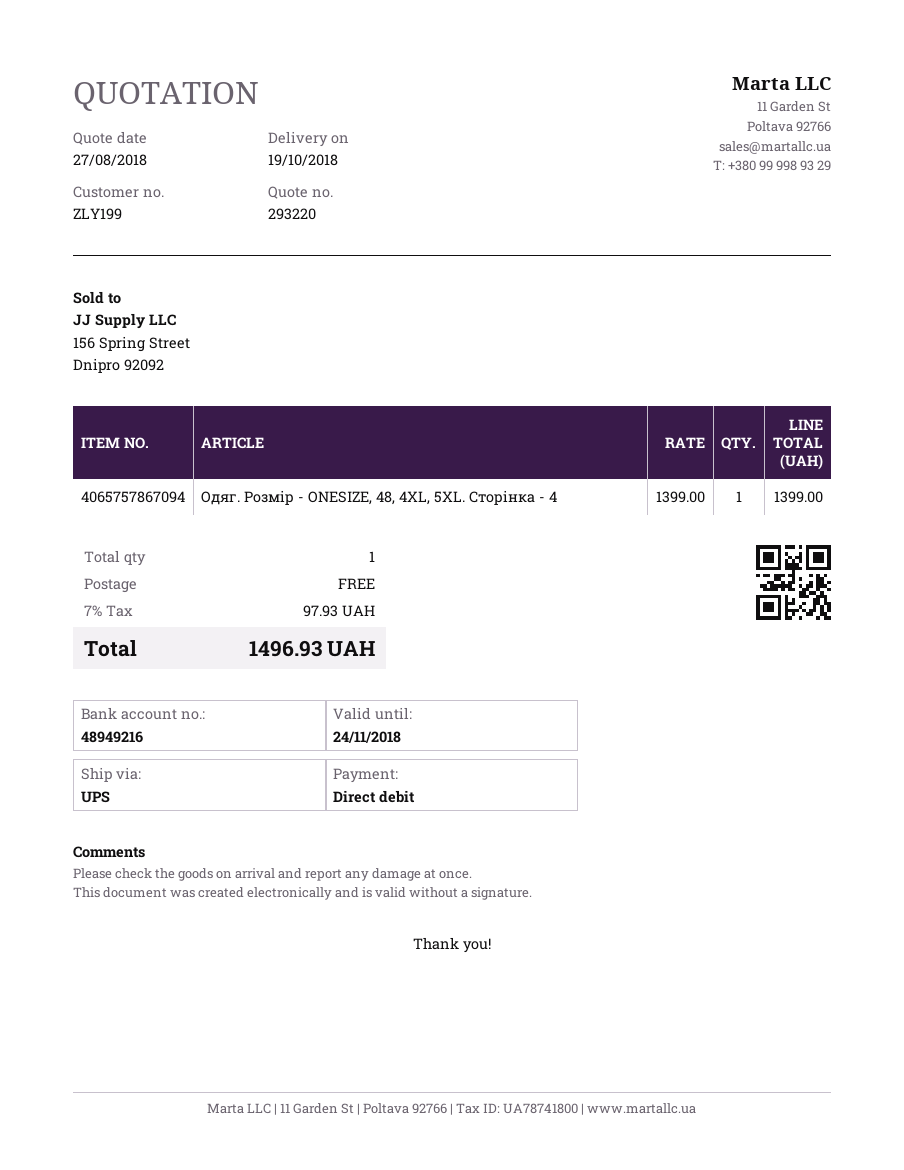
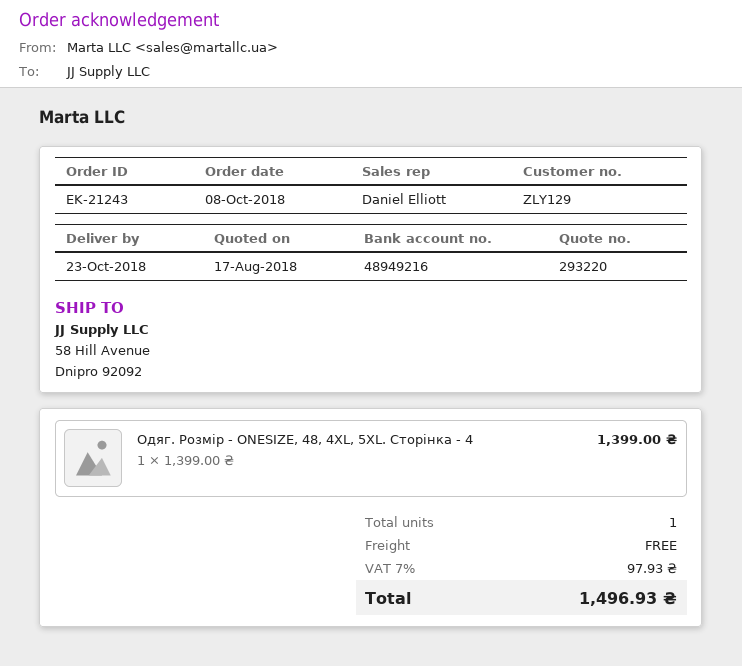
quote date: 2018-08-27 -> 2018-08-17
delivery date: 2018-10-19 -> 2018-10-23
customer number: ZLY199 -> ZLY129

